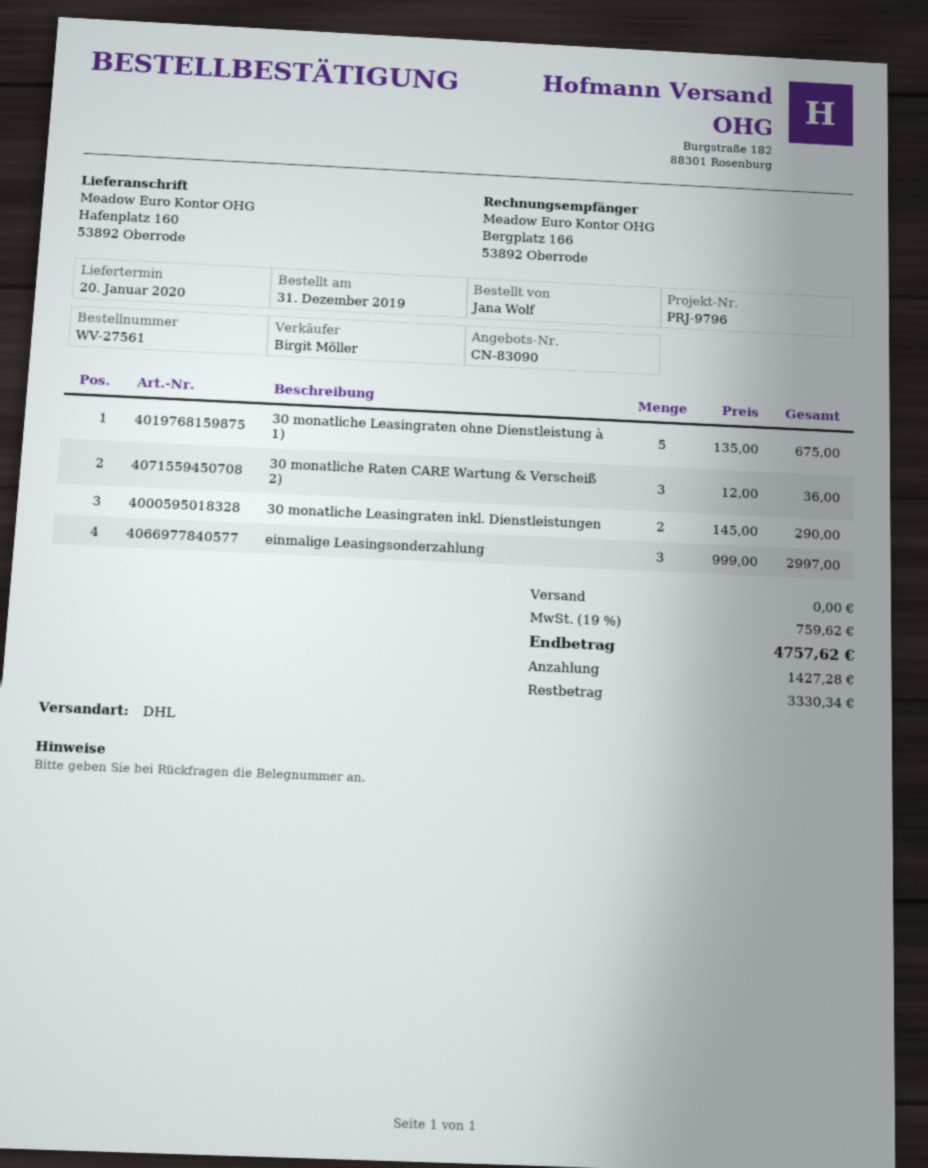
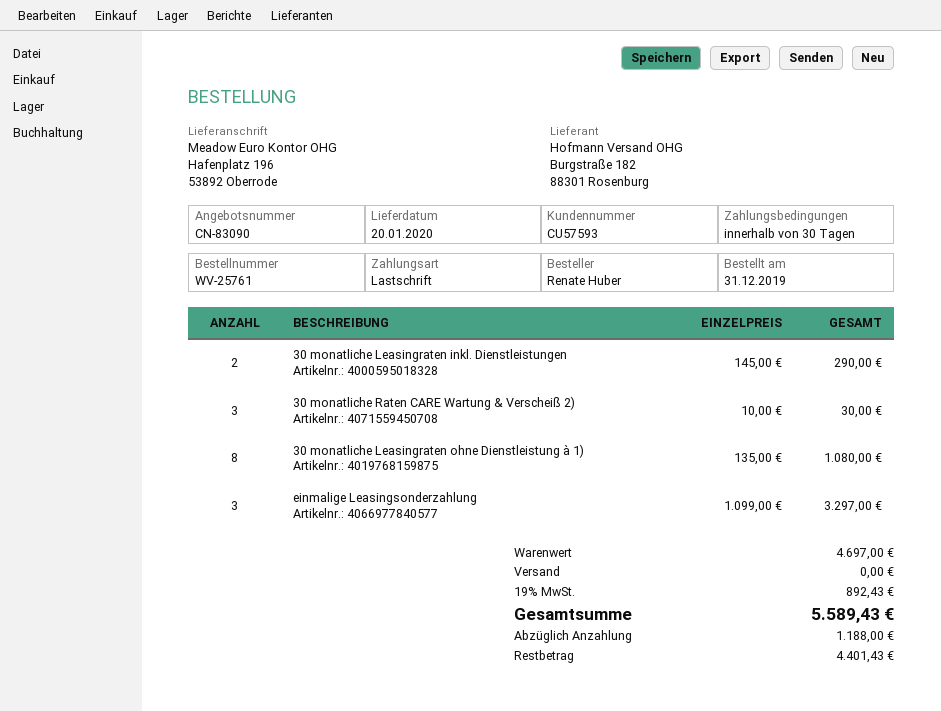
order number: WV-27561 -> WV-25761
ordered by: Jana Wolf -> Renate Huber
ship to: Hafenplatz 160, 53892 Oberrode -> Hafenplatz 196, 53892 Oberrode
30 monatliche Leasingraten ohne Dienstleistung à 1): 5 x 135.00 = 675.00 -> 8 x 135.00 = 1080.00
30 monatliche Raten CARE Wartung & Verscheiß 2): 3 x 12.00 = 36.00 -> 3 x 10.00 = 30.00
einmalige Leasingsonderzahlung: 3 x 999.00 = 2997.00 -> 3 x 1099.00 = 3297.00
tax: 19% = 759.62 -> 19% = 892.43
total: 4757.62 -> 5589.43
deposit: 1427.28 -> 1188.00
balance: 3330.34 -> 4401.43

